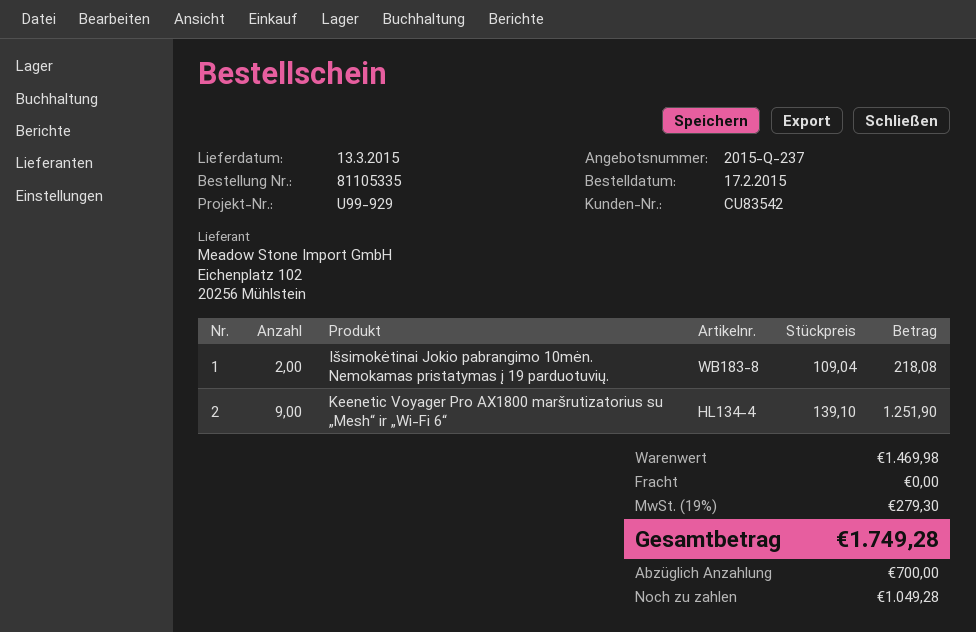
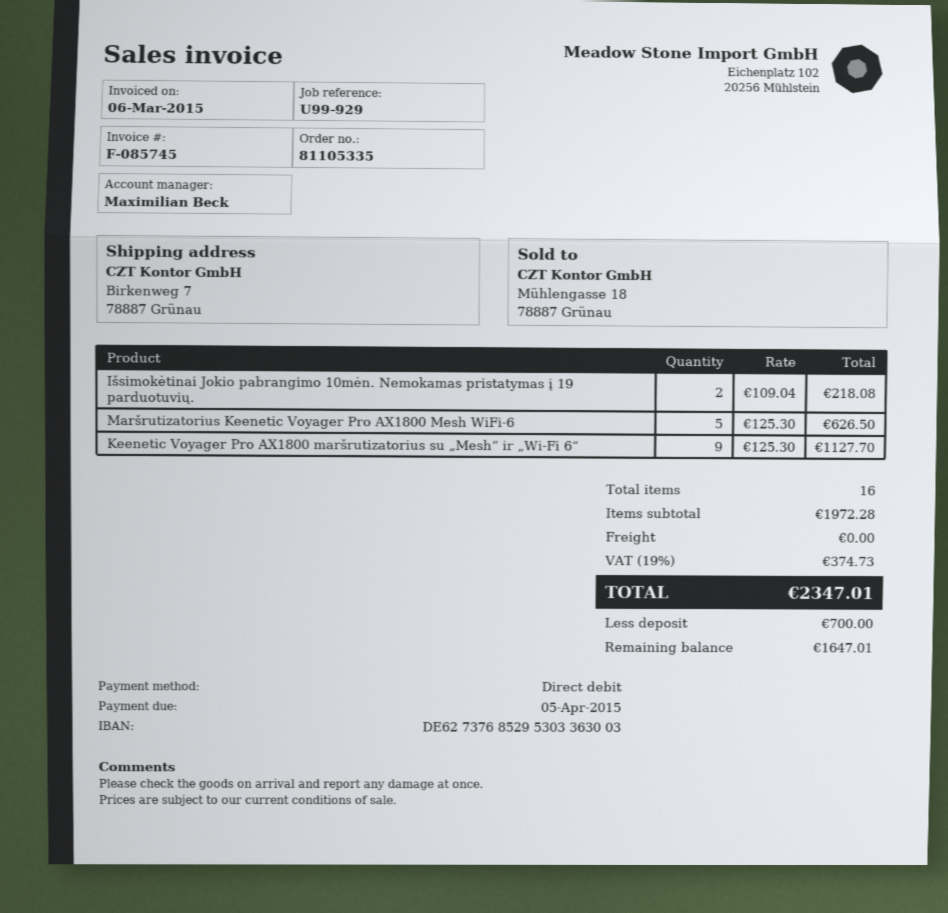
Keenetic Voyager Pro AX1800 maršrutizatorius su „Mesh“ ir „Wi-Fi 6“: 9 x 139.10 = 1251.90 -> 9 x 125.30 = 1127.70
Maršrutizatorius Keenetic Voyager Pro AX1800 Mesh WiFi-6: none -> 5 x 125.30 = 626.50
subtotal: 1469.98 -> 1972.28
tax: 19% = 279.30 -> 19% = 374.73
total: 1749.28 -> 2347.01
balance: 1049.28 -> 1647.01

